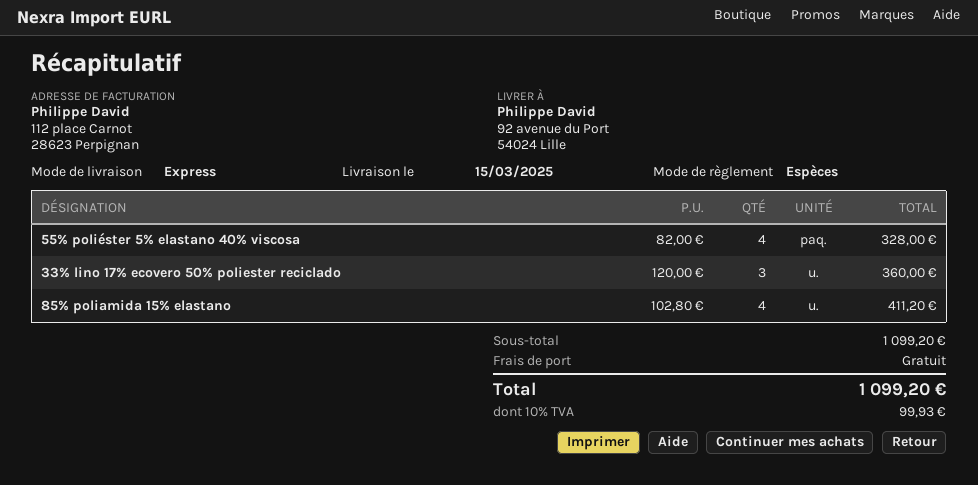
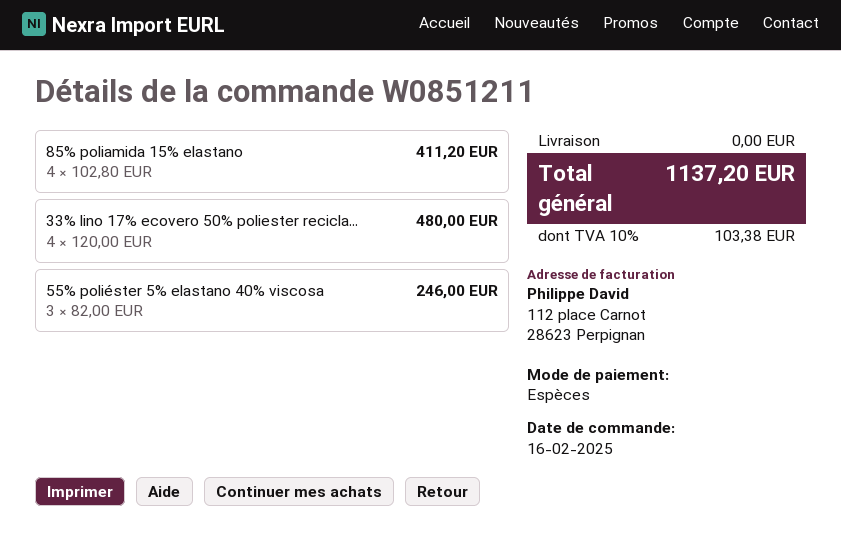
55% poliéster 5% elastano 40% viscosa: 4 x 82.00 = 328.00 -> 3 x 82.00 = 246.00
33% lino 17% ecovero 50% poliester reciclado: 3 x 120.00 = 360.00 -> 4 x 120.00 = 480.00
tax: 10% = 99.93 -> 10% = 103.38
total: 1099.20 -> 1137.20

